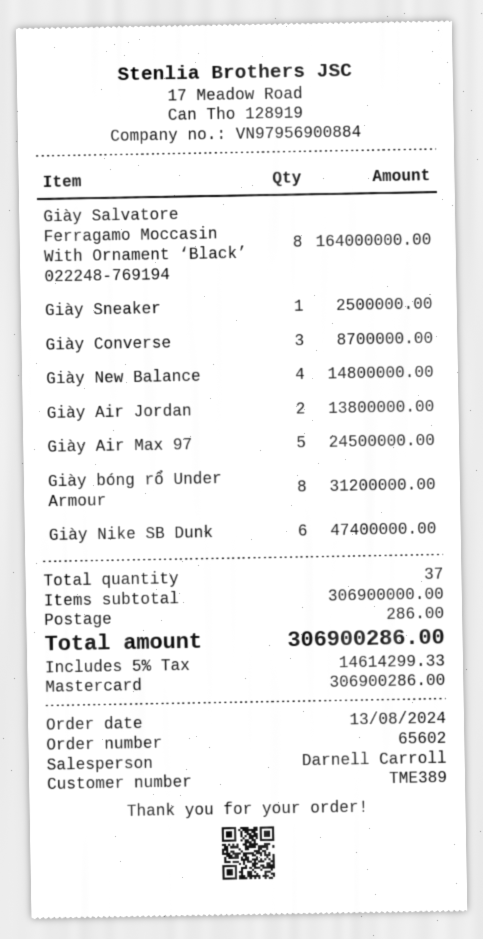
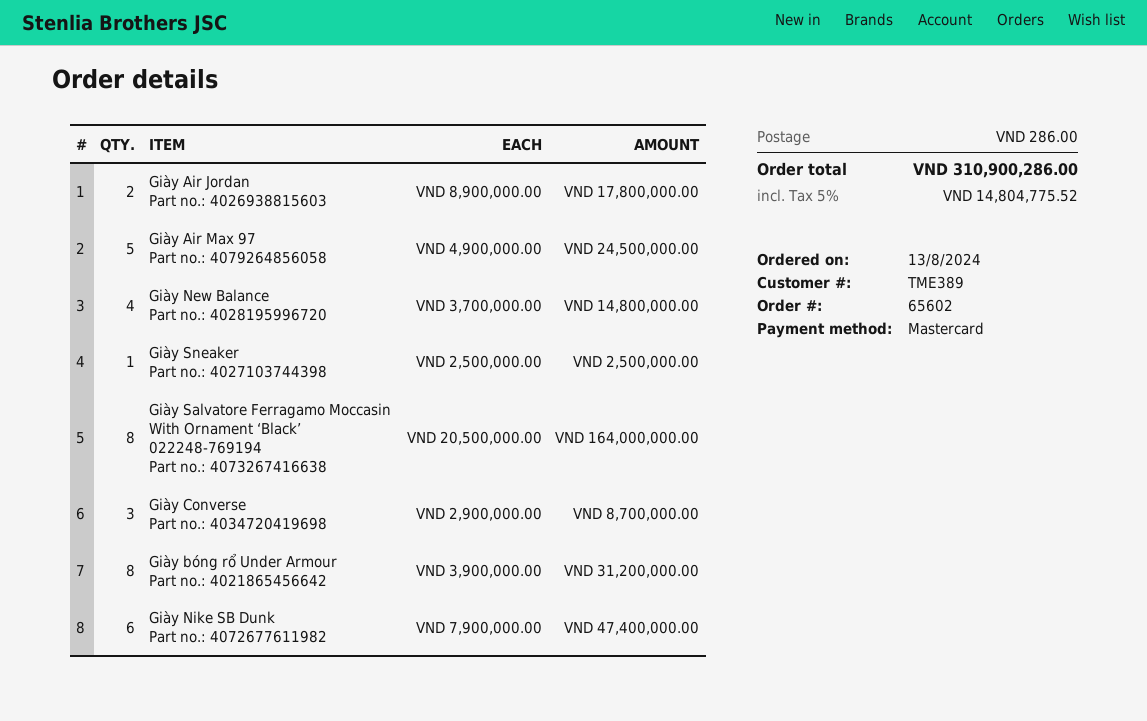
Giày Air Jordan: 2 for 13800000.00 -> 2 for 17800000.00
tax: 5% = 14614299.33 -> 5% = 14804775.52
total: 306900286.00 -> 310900286.00

